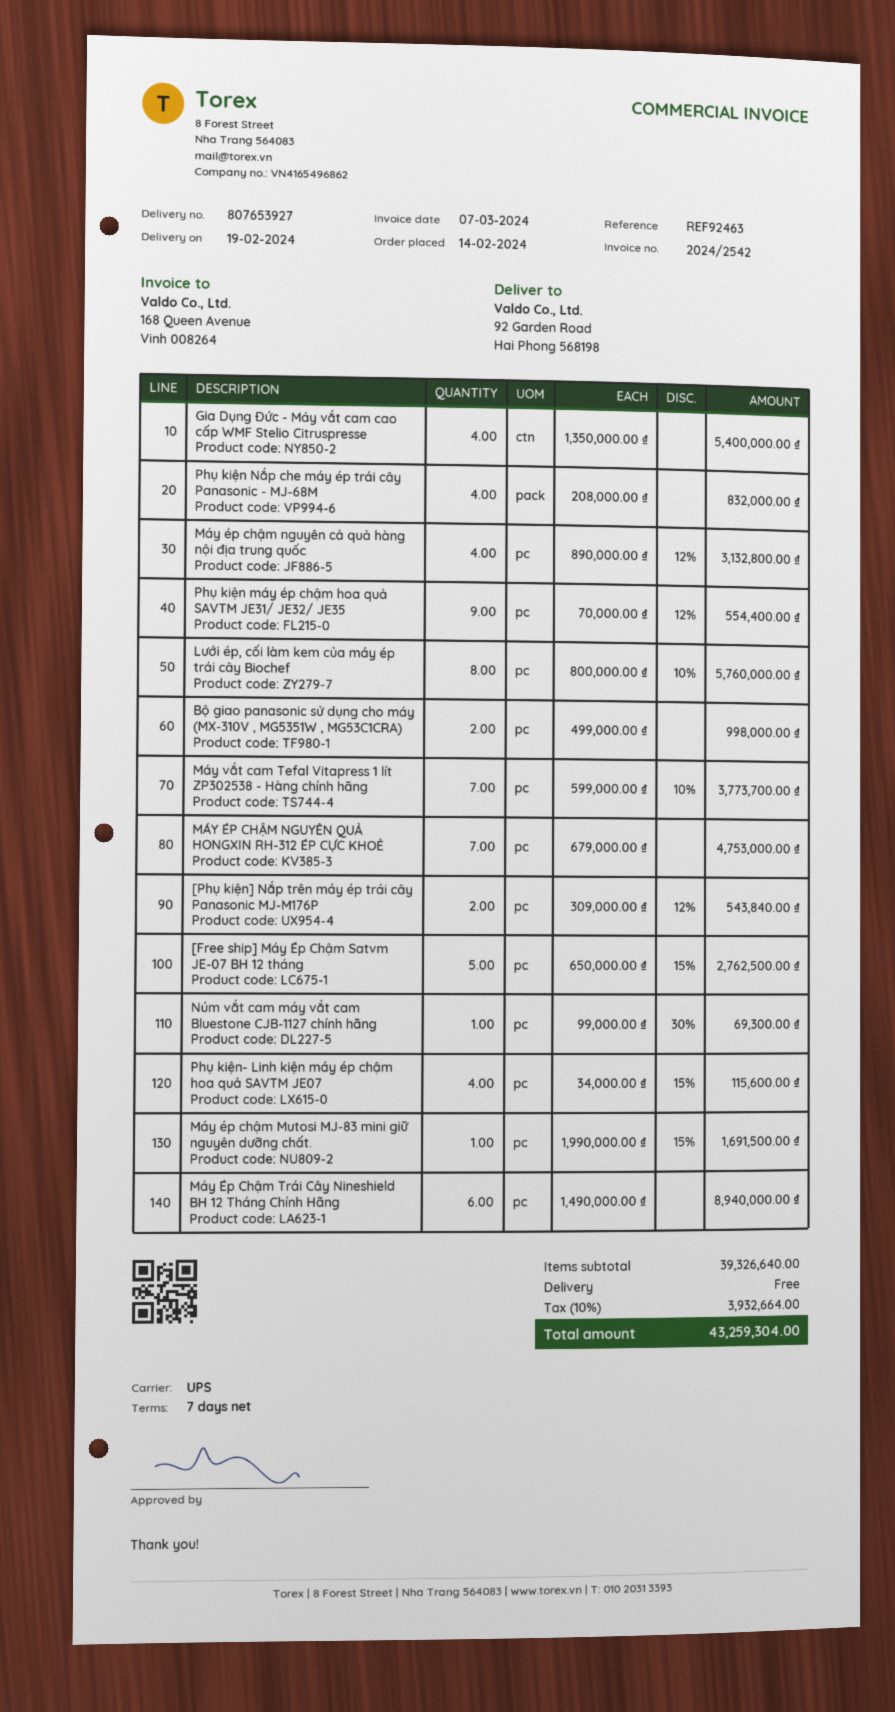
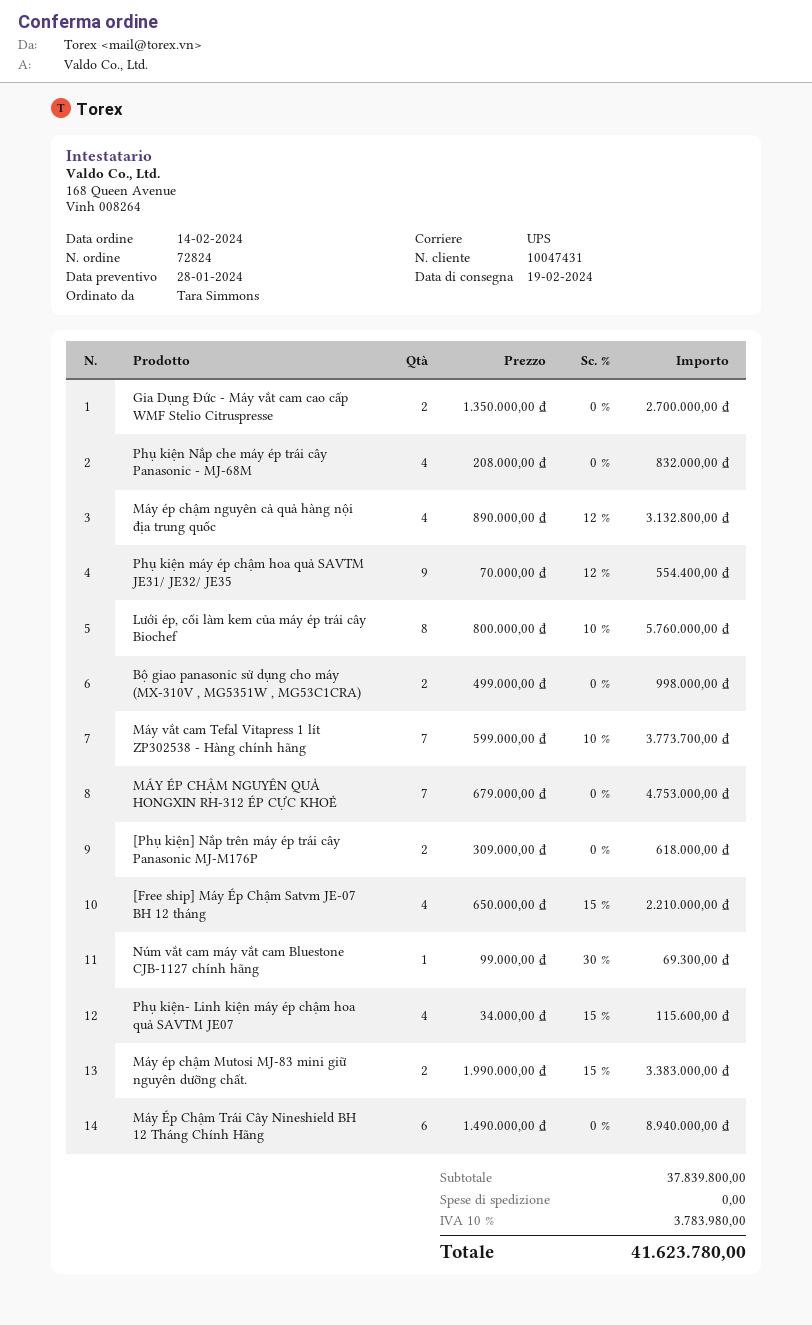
Gia Dụng Đức - Máy vắt cam cao cấp WMF Stelio Citruspresse: 4 x 1350000.00 = 5400000.00 -> 2 x 1350000.00 = 2700000.00
[Phụ kiện] Nắp trên máy ép trái cây Panasonic MJ-M176P: 2 x 309000.00 - 12% = 543840.00 -> 2 x 309000.00 = 618000.00
[Free ship] Máy Ép Chậm Satvm JE-07 BH 12 tháng: 5 x 650000.00 - 15% = 2762500.00 -> 4 x 650000.00 - 15% = 2210000.00
Máy ép chậm Mutosi MJ-83 mini giữ nguyên dưỡng chất.: 1 x 1990000.00 - 15% = 1691500.00 -> 2 x 1990000.00 - 15% = 3383000.00
subtotal: 39326640.00 -> 37839800.00
tax: 10% = 3932664.00 -> 10% = 3783980.00
total: 43259304.00 -> 41623780.00

